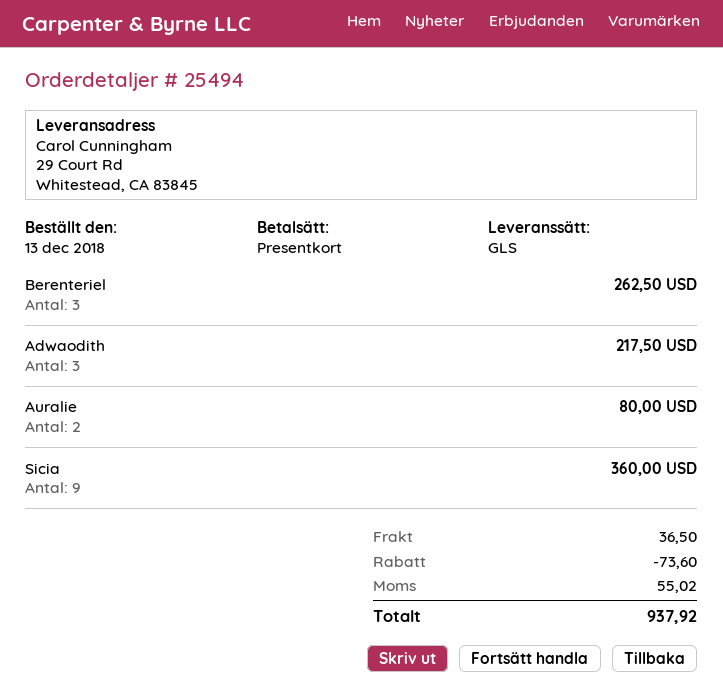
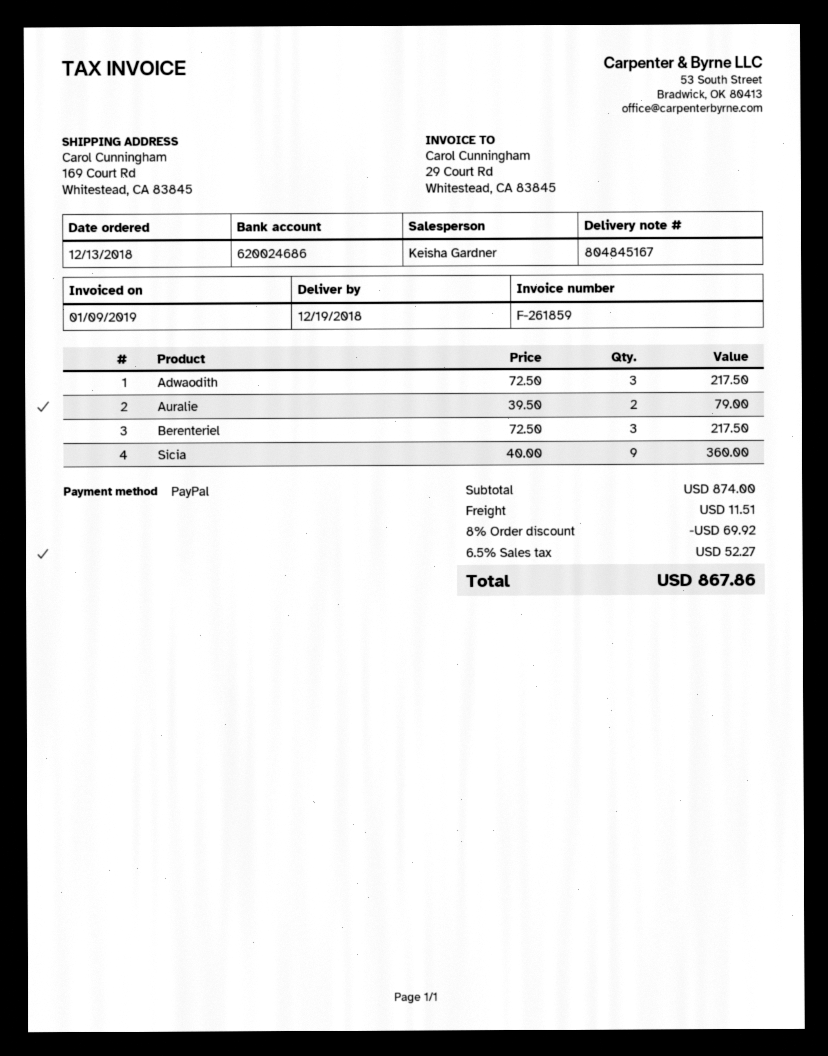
payment method: gift card -> PayPal
ship to: 29 Court Rd, Whitestead, CA 83845 -> 169 Court Rd, Whitestead, CA 83845
Berenteriel: 3 for 262.50 -> 3 for 217.50
Auralie: 2 for 80.00 -> 2 for 79.00
discount: 73.60 -> 69.92
shipping: 36.50 -> 11.51
tax: 55.02 -> 52.27
total: 937.92 -> 867.86

